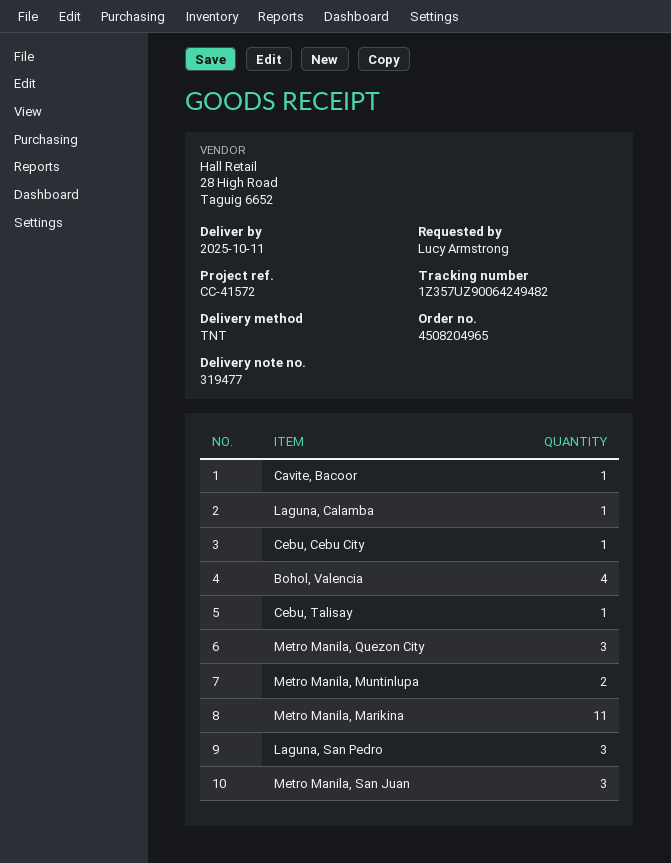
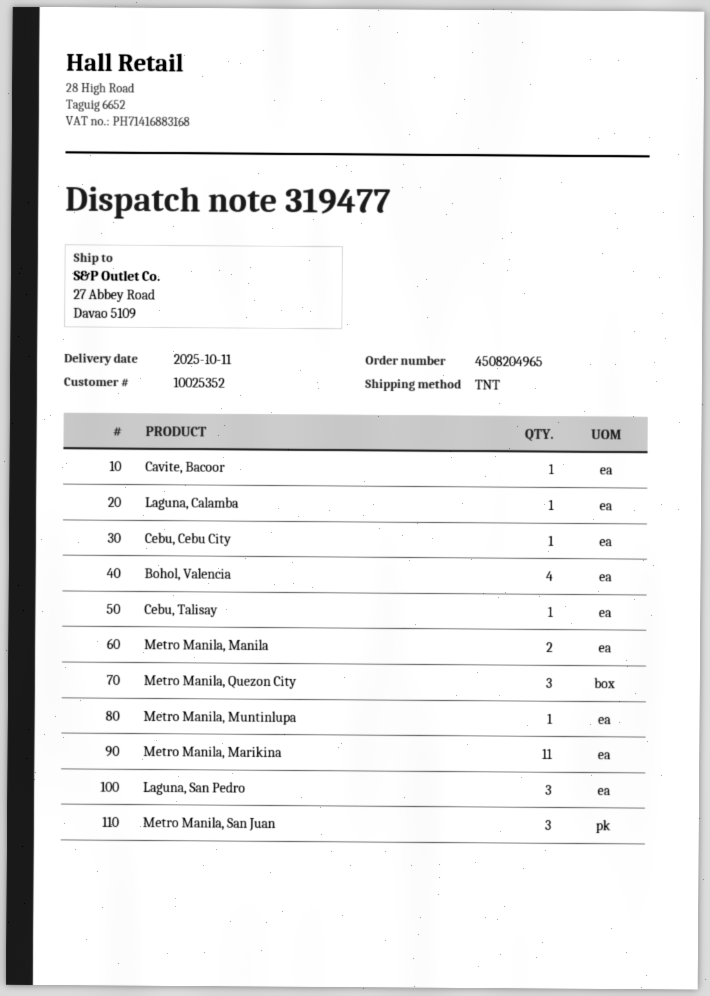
Metro Manila, Muntinlupa: 2 -> 1
Metro Manila, Manila: none -> 2

